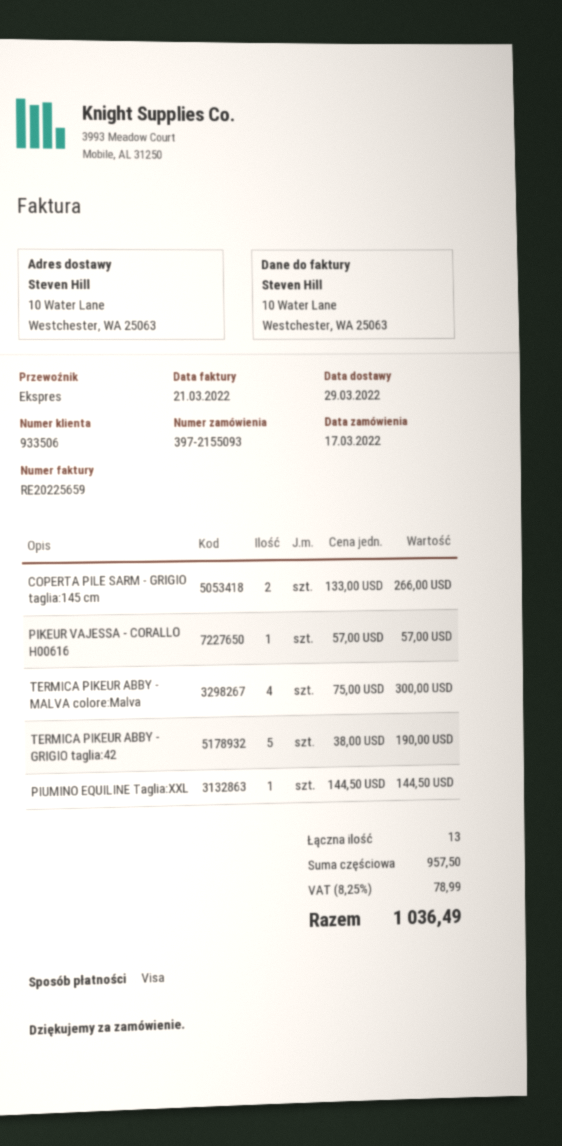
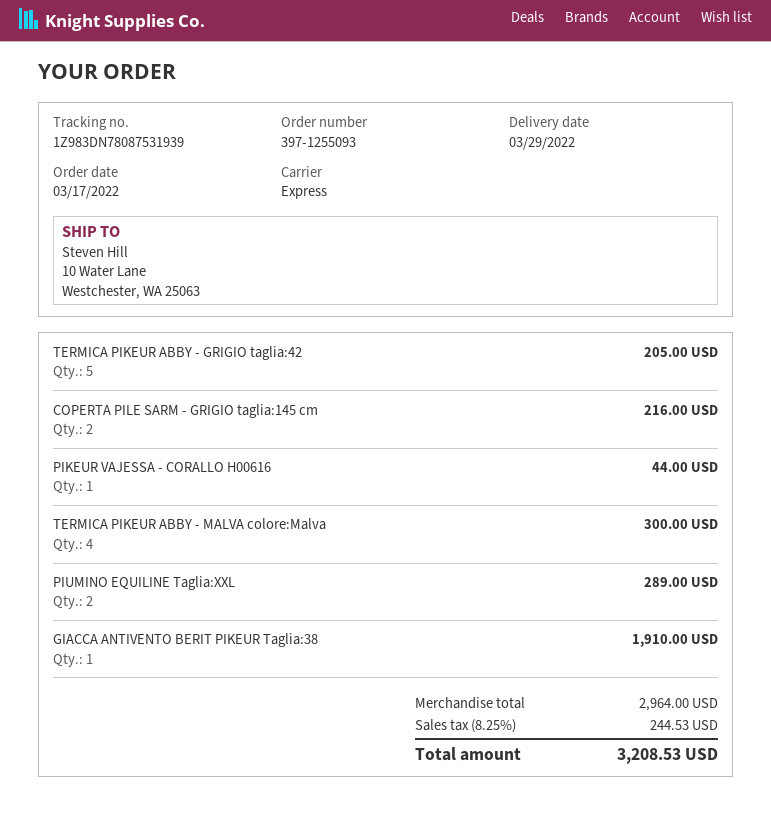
order number: 397-2155093 -> 397-1255093
COPERTA PILE SARM - GRIGIO taglia:145 cm: 2 for 266.00 -> 2 for 216.00
PIKEUR VAJESSA - CORALLO H00616: 1 for 57.00 -> 1 for 44.00
TERMICA PIKEUR ABBY - GRIGIO taglia:42: 5 for 190.00 -> 5 for 205.00
PIUMINO EQUILINE Taglia:XXL: 1 for 144.50 -> 2 for 289.00
GIACCA ANTIVENTO BERIT PIKEUR Taglia:38: none -> 1 for 1910.00
subtotal: 957.50 -> 2964.00
tax: 8.25% = 78.99 -> 8.25% = 244.53
total: 1036.49 -> 3208.53

